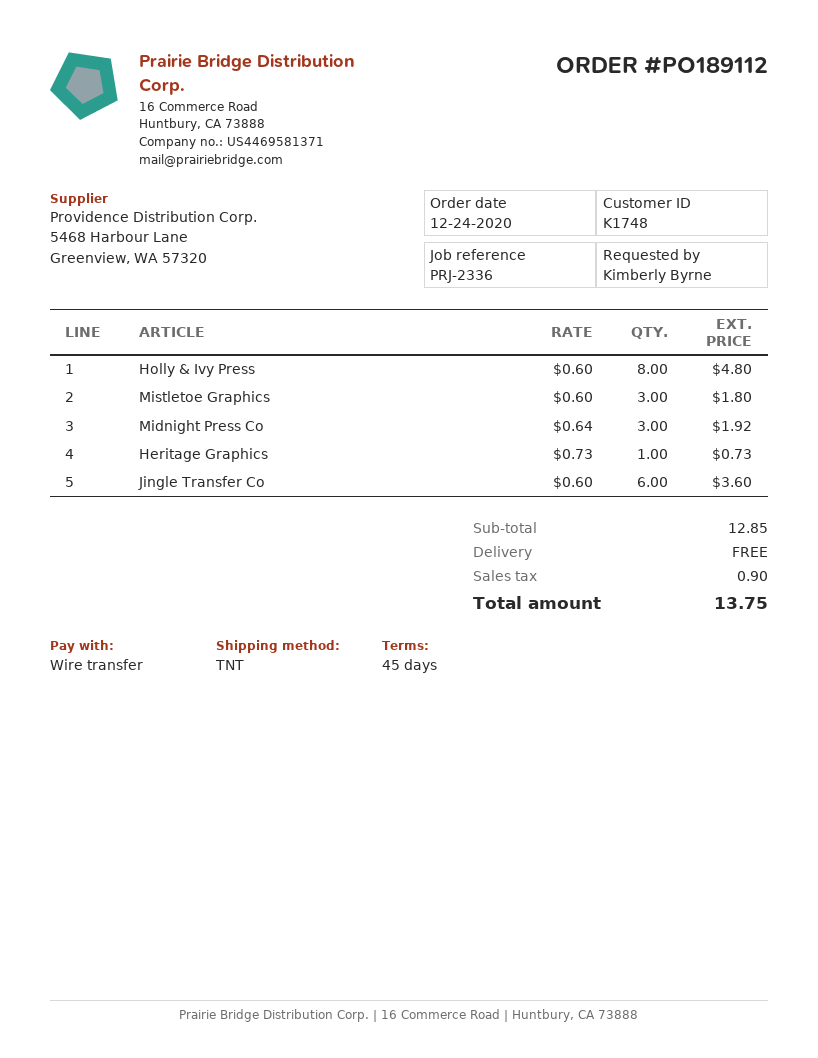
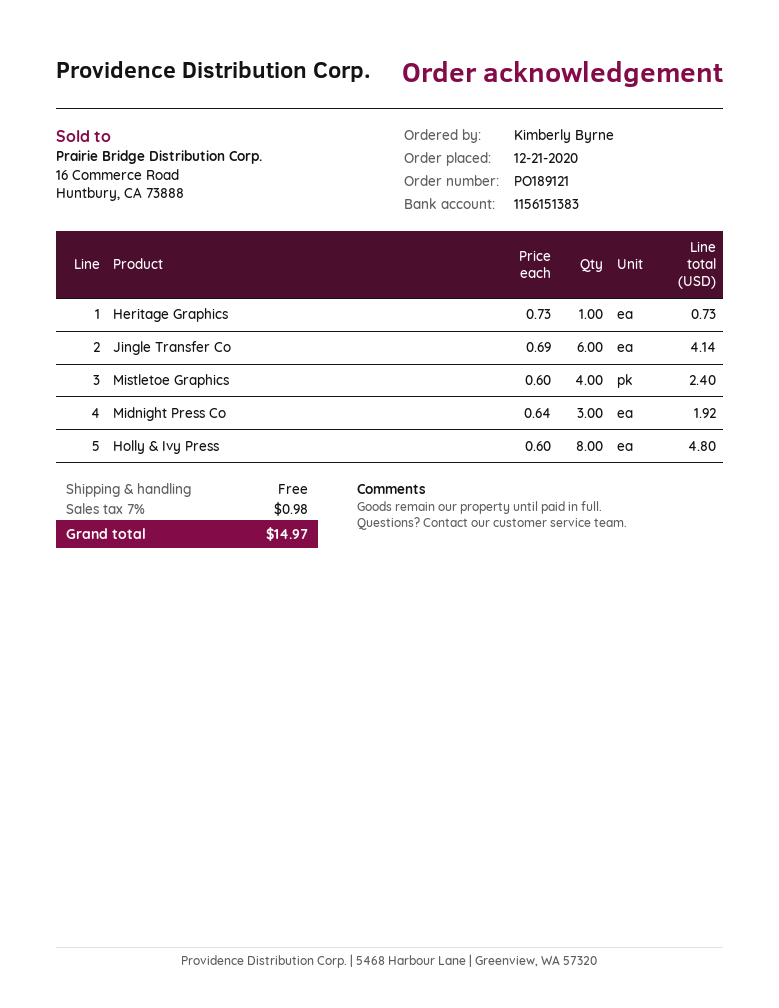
order number: PO189112 -> PO189121
order date: 2020-12-24 -> 2020-12-21
Mistletoe Graphics: 3 x 0.60 = 1.80 -> 4 x 0.60 = 2.40
Jingle Transfer Co: 6 x 0.60 = 3.60 -> 6 x 0.69 = 4.14
tax: 0.90 -> 0.98
total: 13.75 -> 14.97

